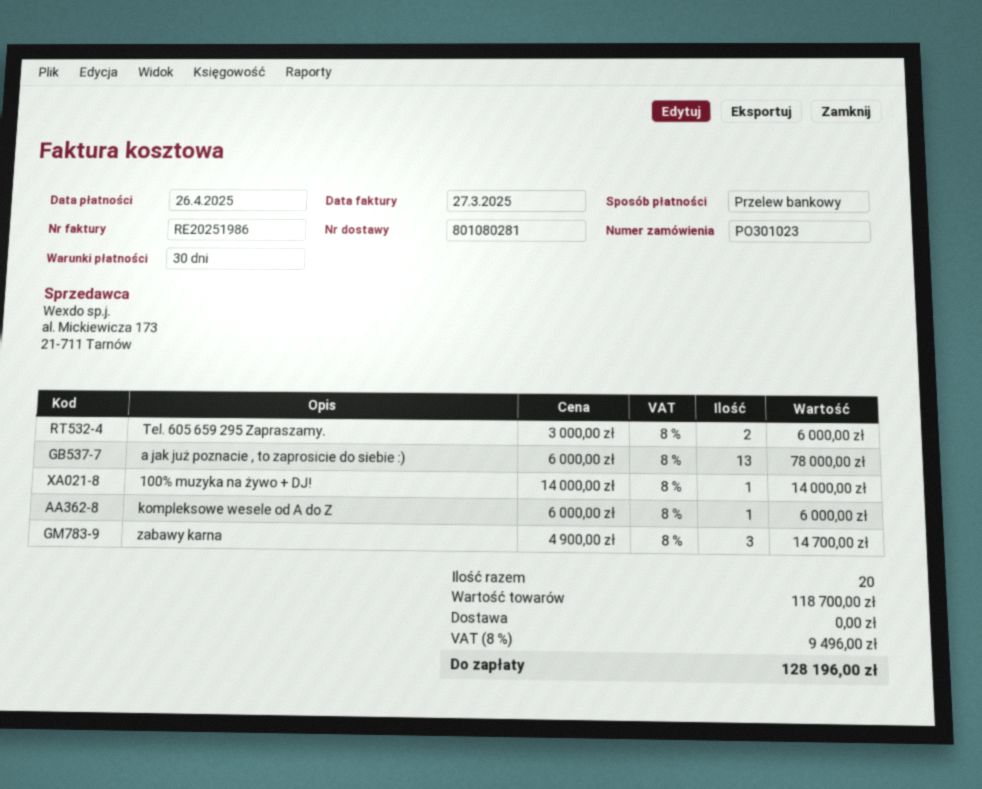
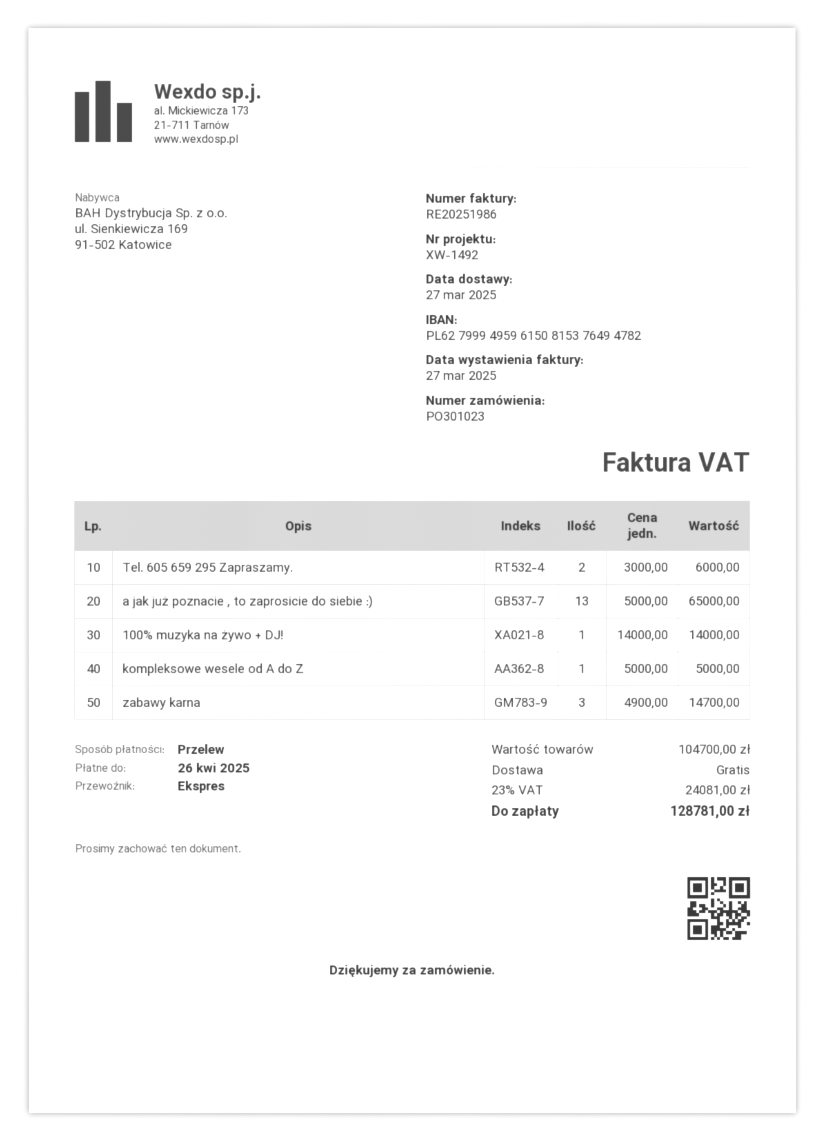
a jak już poznacie , to zaprosicie do siebie :): 13 x 6000.00 = 78000.00 -> 13 x 5000.00 = 65000.00
kompleksowe wesele od A do Z: 1 x 6000.00 = 6000.00 -> 1 x 5000.00 = 5000.00
subtotal: 118700.00 -> 104700.00
tax: 8% = 9496.00 -> 23% = 24081.00
total: 128196.00 -> 128781.00

